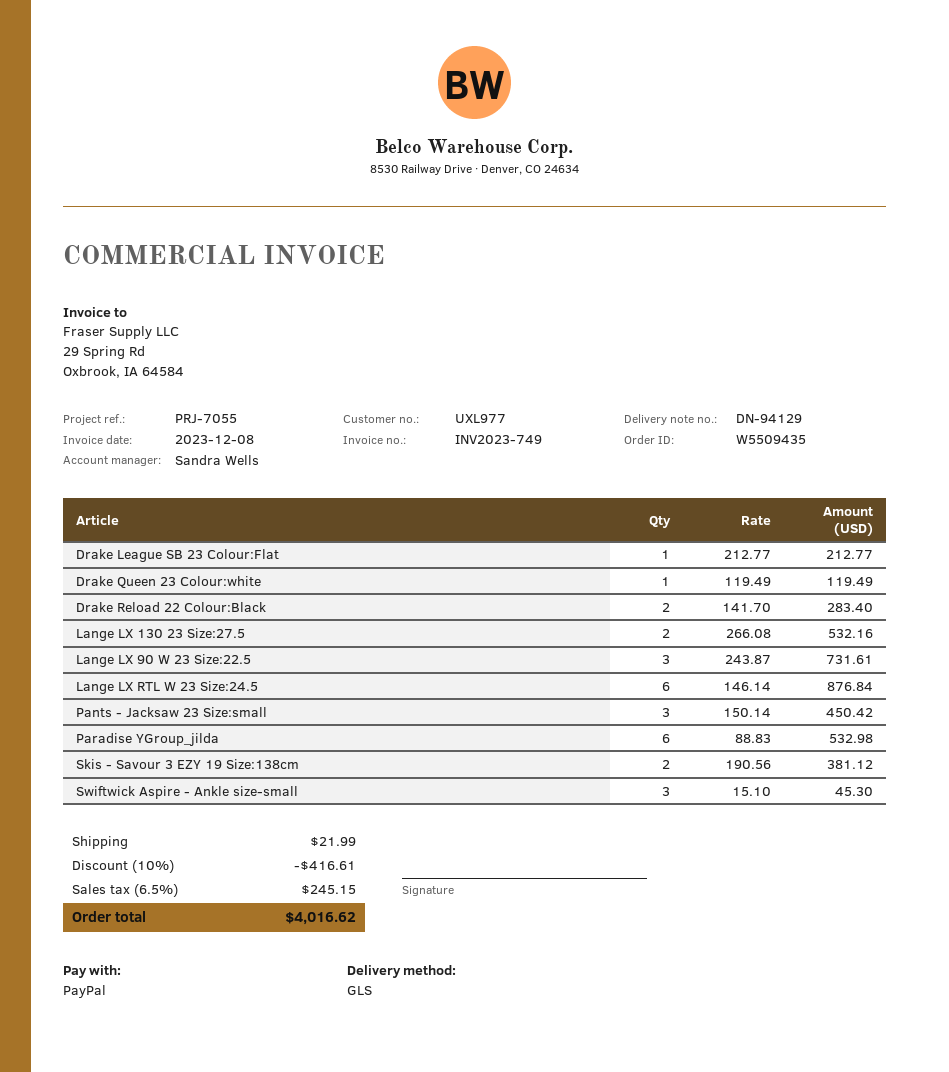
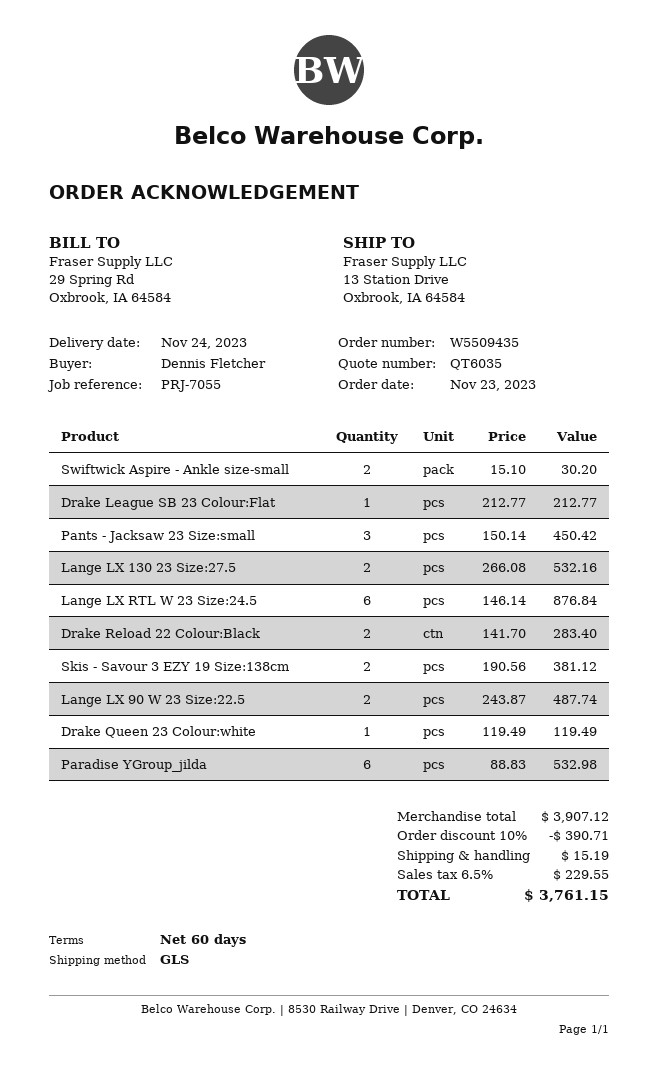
Lange LX 90 W 23 Size:22.5: 3 x 243.87 = 731.61 -> 2 x 243.87 = 487.74
Swiftwick Aspire - Ankle size-small: 3 x 15.10 = 45.30 -> 2 x 15.10 = 30.20
discount: 10% = 416.61 -> 10% = 390.71
shipping: 21.99 -> 15.19
tax: 6.5% = 245.15 -> 6.5% = 229.55
total: 4016.62 -> 3761.15

